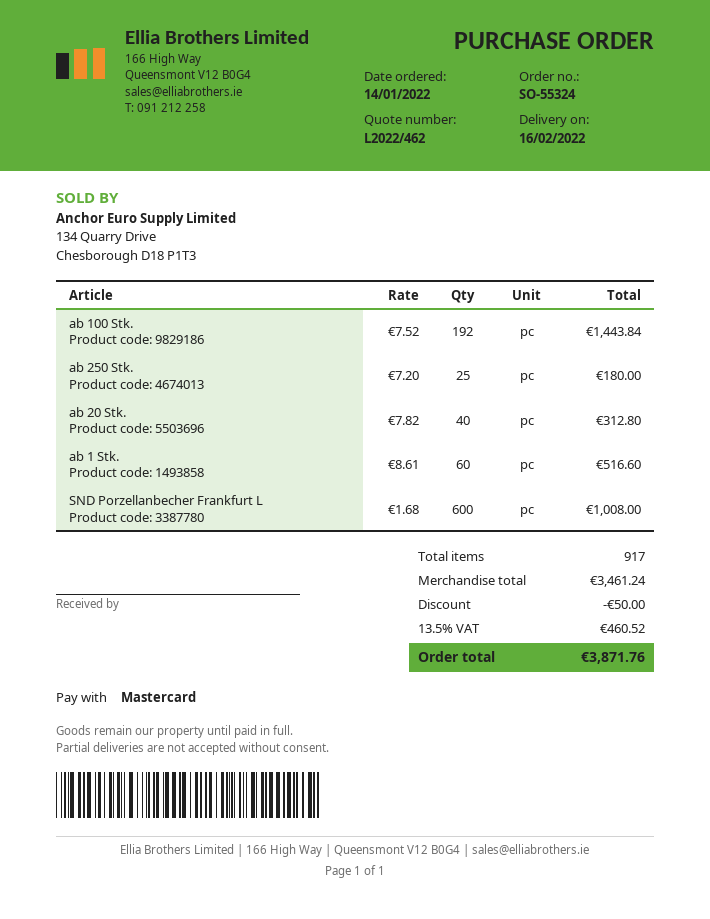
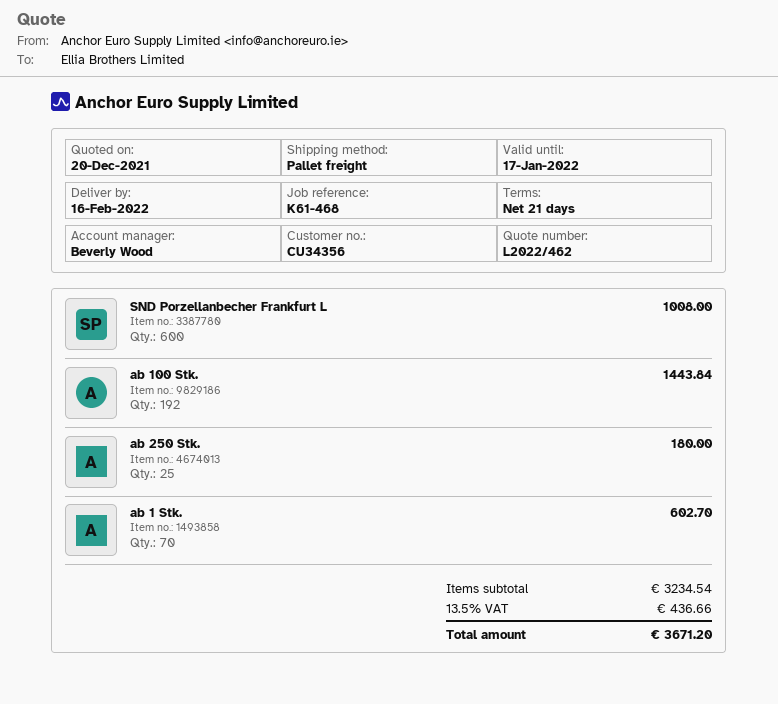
ab 20 Stk.: 40 for 312.80 -> none
ab 1 Stk.: 60 for 516.60 -> 70 for 602.70
subtotal: 3461.24 -> 3234.54
discount: 50.00 -> none
tax: 13.5% = 460.52 -> 13.5% = 436.66
total: 3871.76 -> 3671.20

